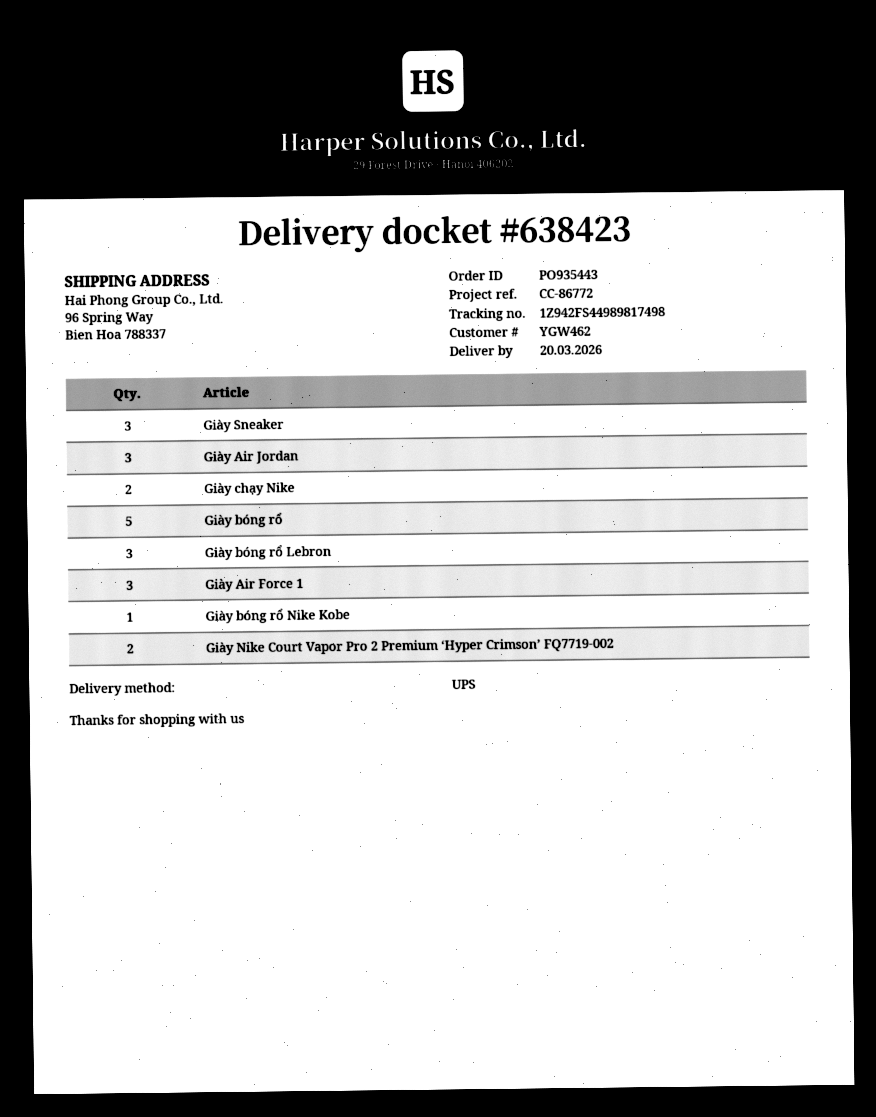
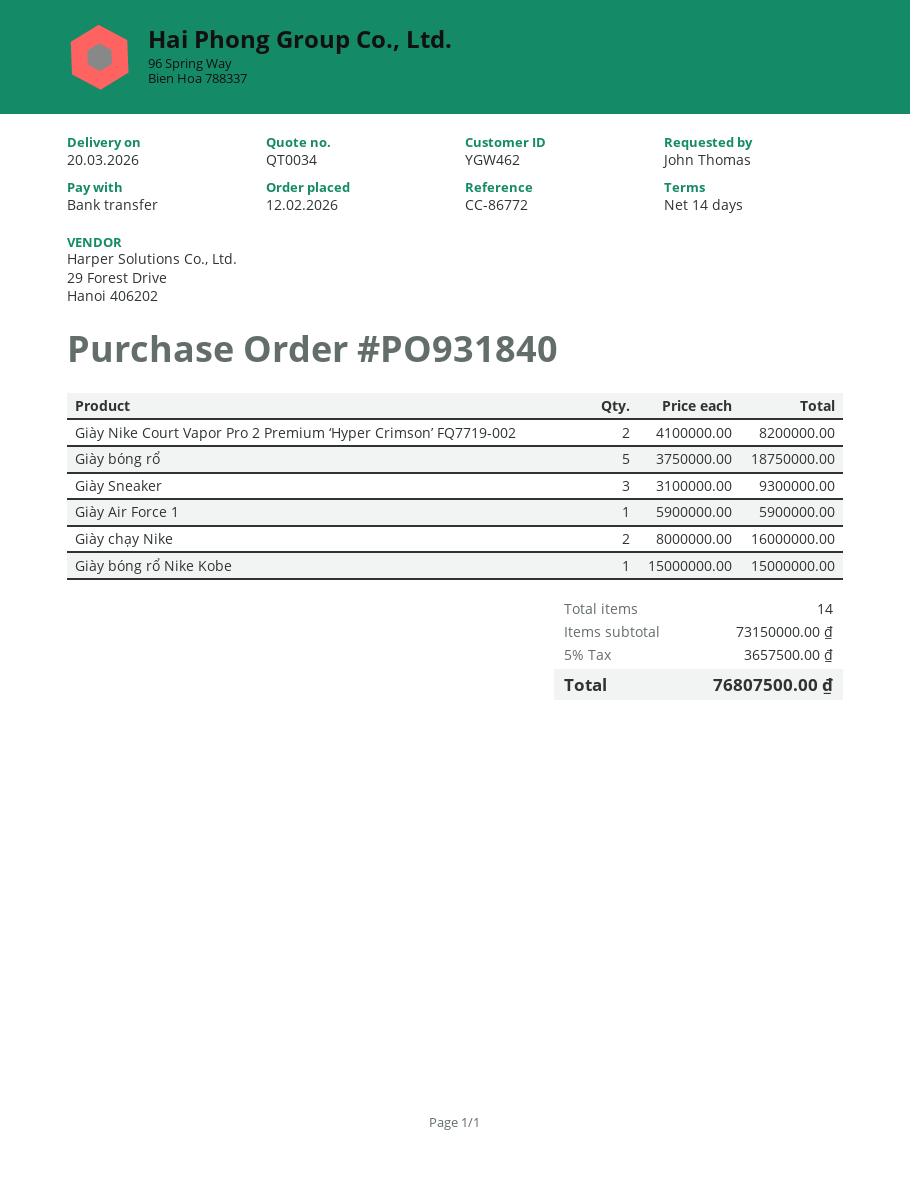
order number: PO935443 -> PO931840
Giày Air Jordan: 3 -> none
Giày bóng rổ Lebron: 3 -> none
Giày Air Force 1: 3 -> 1

